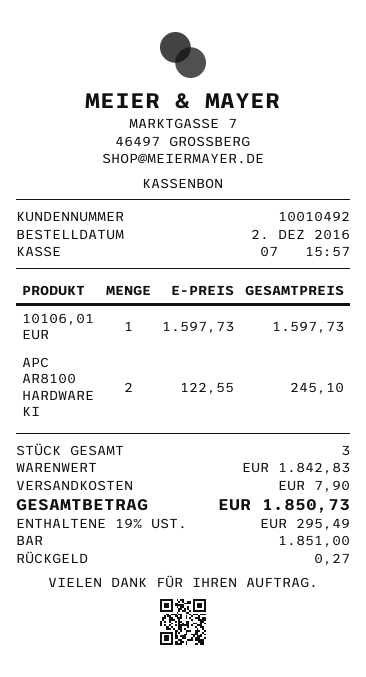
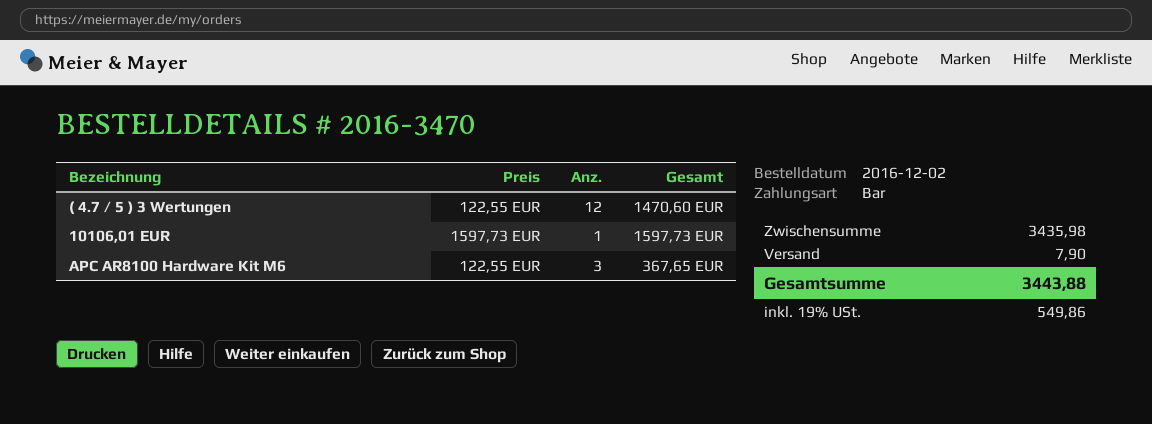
APC AR8100 HARDWARE KI: 2 x 122.55 = 245.10 -> 3 x 122.55 = 367.65
( 4.7 / 5 ) 3 Wertungen: none -> 12 x 122.55 = 1470.60
subtotal: 1842.83 -> 3435.98
tax: 19% = 295.49 -> 19% = 549.86
total: 1850.73 -> 3443.88

